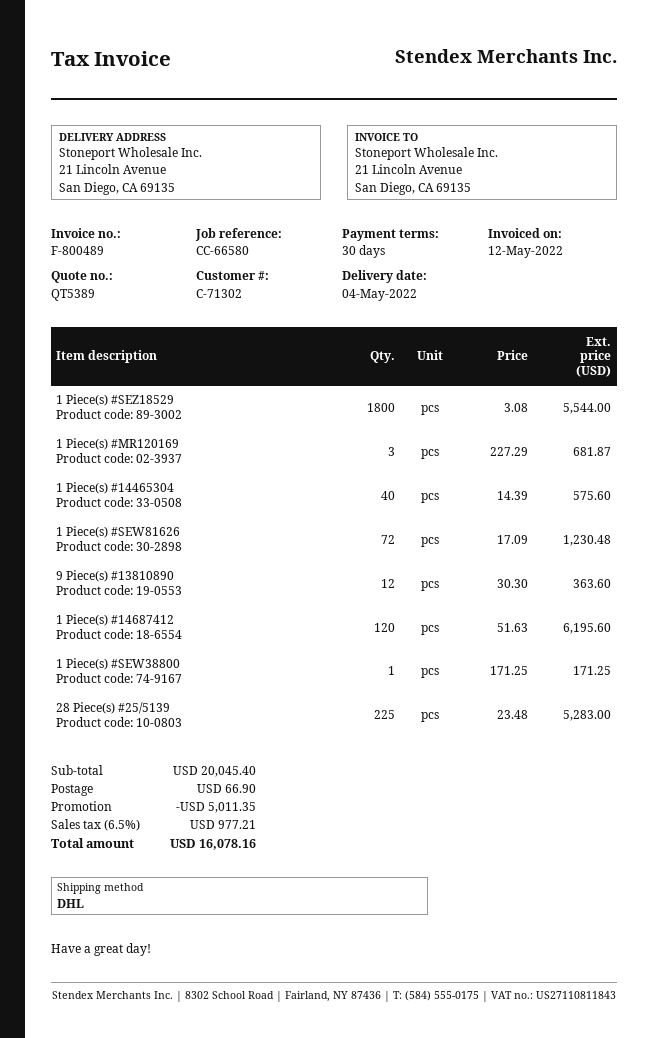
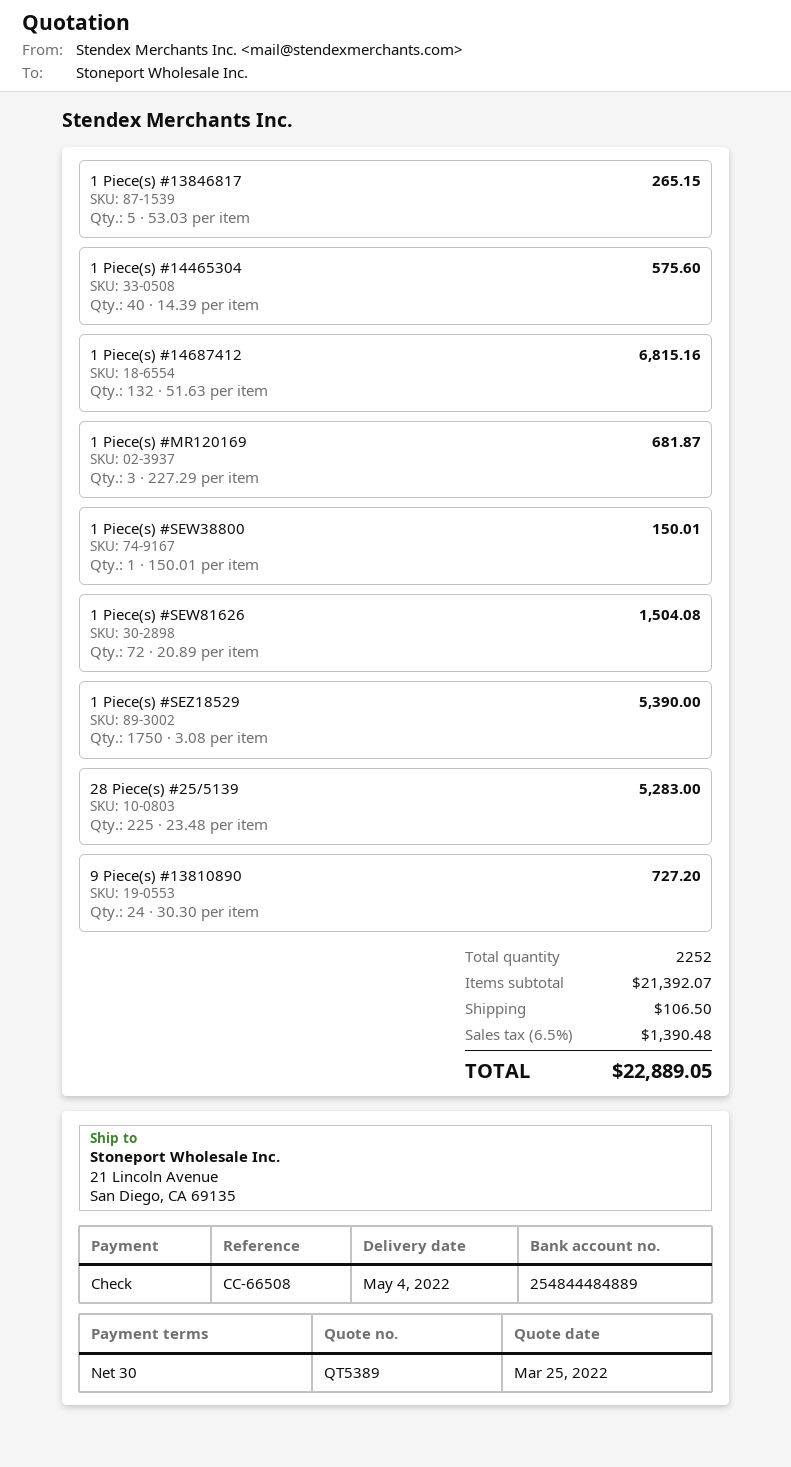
reference: CC-66580 -> CC-66508
1 Piece(s) #SEZ18529: 1800 x 3.08 = 5544.00 -> 1750 x 3.08 = 5390.00
1 Piece(s) #SEW81626: 72 x 17.09 = 1230.48 -> 72 x 20.89 = 1504.08
9 Piece(s) #13810890: 12 x 30.30 = 363.60 -> 24 x 30.30 = 727.20
1 Piece(s) #14687412: 120 x 51.63 = 6195.60 -> 132 x 51.63 = 6815.16
1 Piece(s) #SEW38800: 1 x 171.25 = 171.25 -> 1 x 150.01 = 150.01
1 Piece(s) #13846817: none -> 5 x 53.03 = 265.15
subtotal: 20045.40 -> 21392.07
discount: 5011.35 -> none
shipping: 66.90 -> 106.50
tax: 6.5% = 977.21 -> 6.5% = 1390.48
total: 16078.16 -> 22889.05

